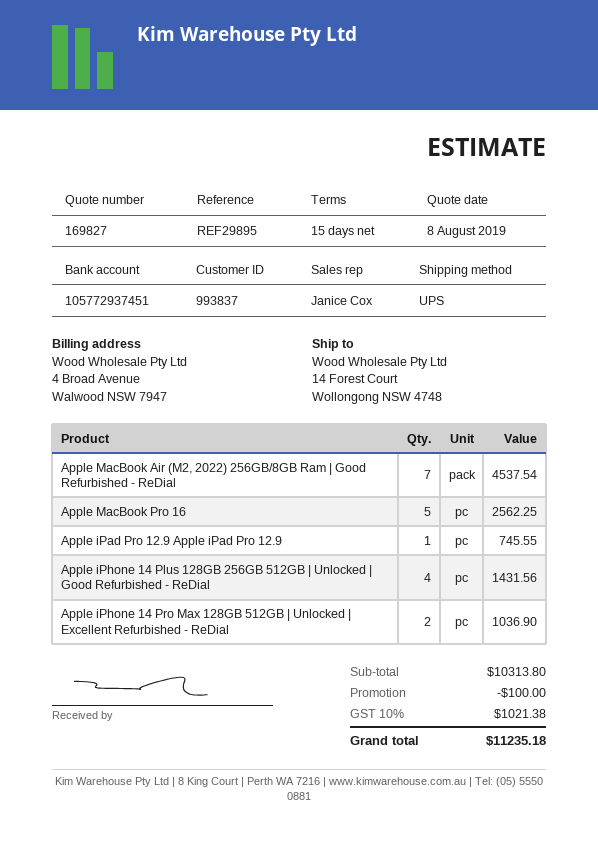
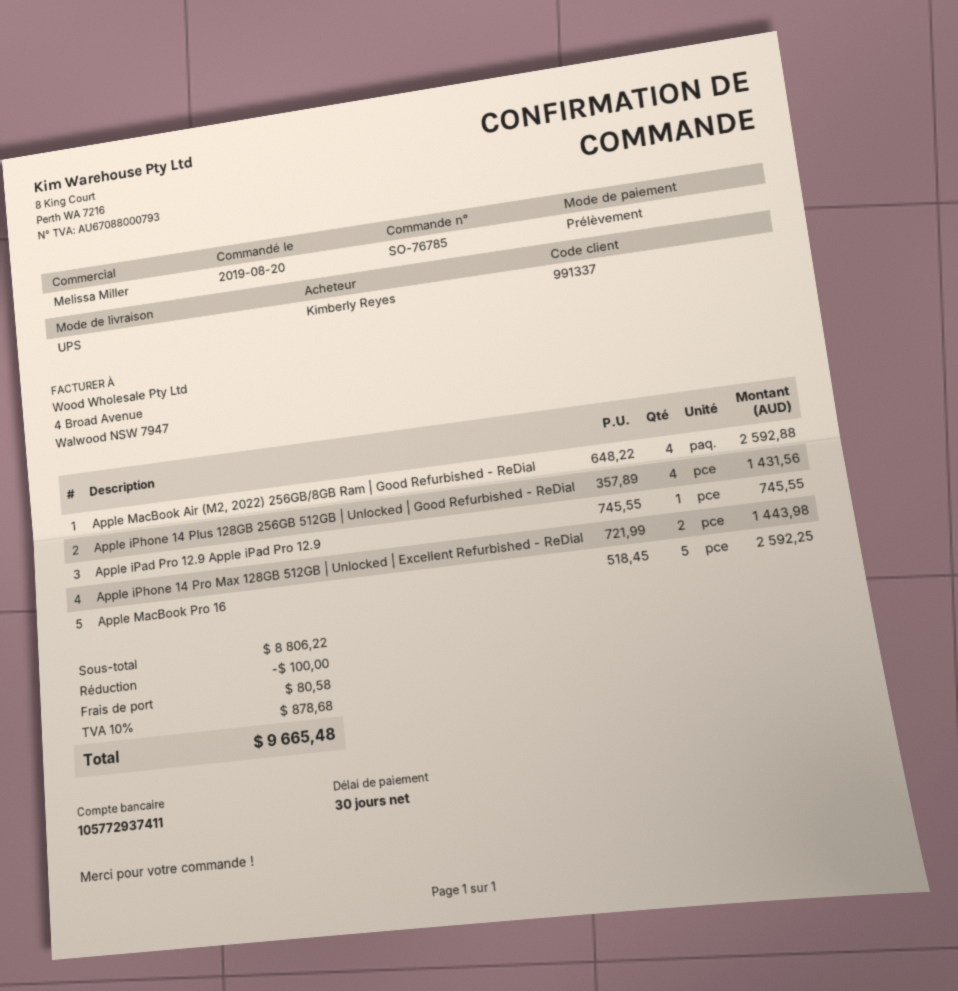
payment terms: 15 days -> 30 days
customer number: 993837 -> 991337
sales rep: Janice Cox -> Melissa Miller
bank account: 105772937451 -> 105772937411
Apple MacBook Air (M2, 2022) 256GB/8GB Ram | Good Refurbished - ReDial: 7 for 4537.54 -> 4 for 2592.88
Apple MacBook Pro 16: 5 for 2562.25 -> 5 for 2592.25
Apple iPhone 14 Pro Max 128GB 512GB | Unlocked | Excellent Refurbished - ReDial: 2 for 1036.90 -> 2 for 1443.98
subtotal: 10313.80 -> 8806.22
shipping: none -> 80.58
tax: 10% = 1021.38 -> 10% = 878.68
total: 11235.18 -> 9665.48

